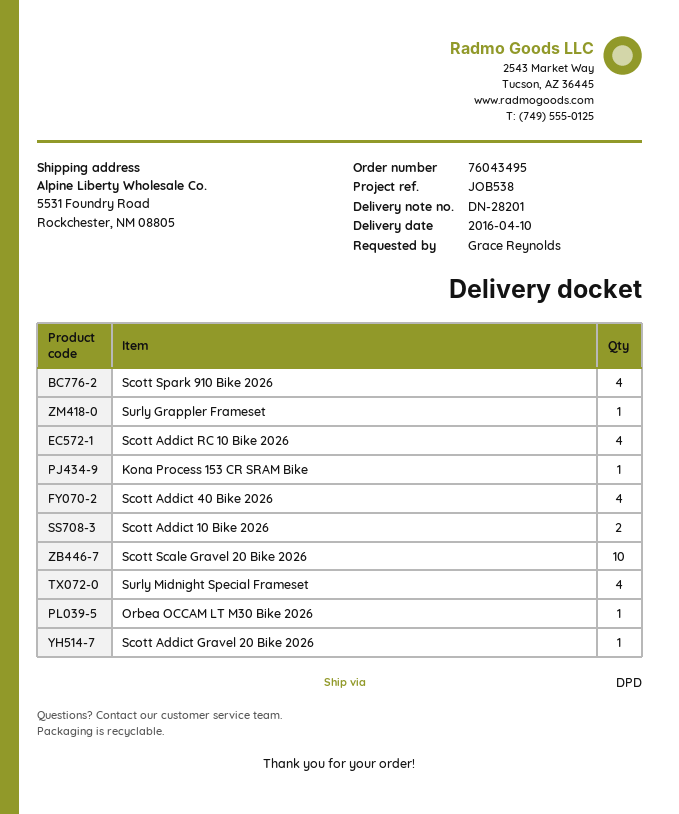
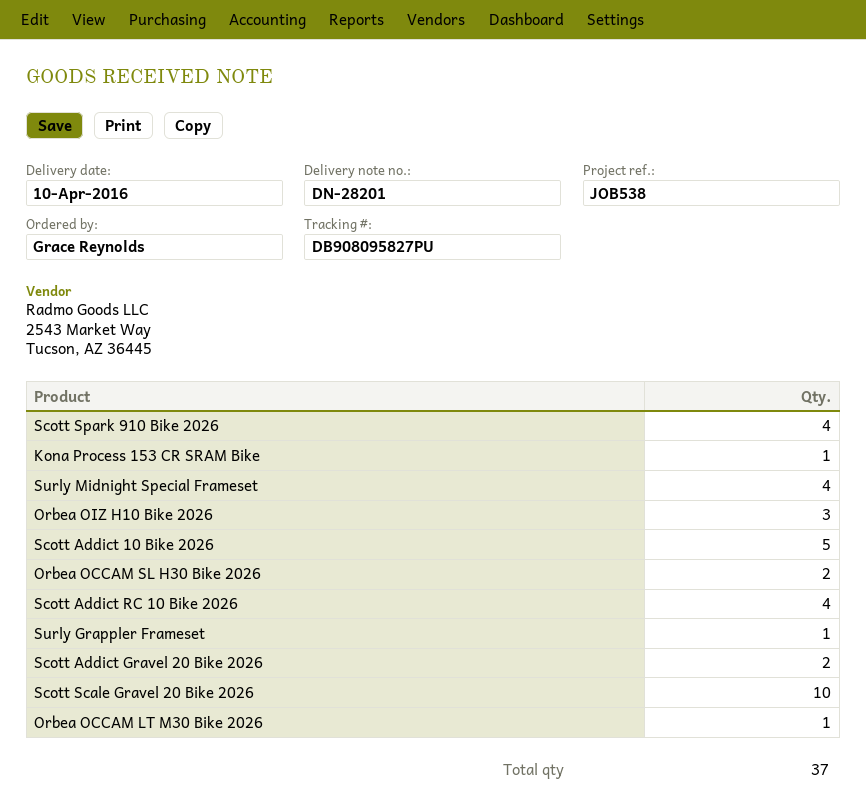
Scott Addict 40 Bike 2026: 4 -> none
Scott Addict 10 Bike 2026: 2 -> 5
Scott Addict Gravel 20 Bike 2026: 1 -> 2
Orbea OIZ H10 Bike 2026: none -> 3
Orbea OCCAM SL H30 Bike 2026: none -> 2

